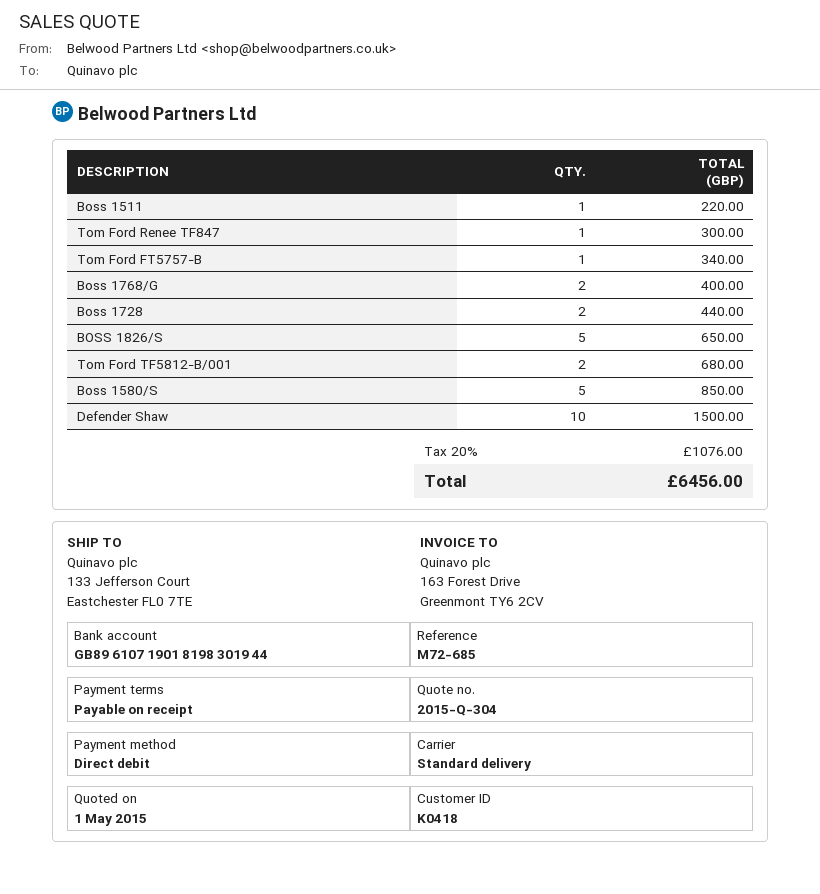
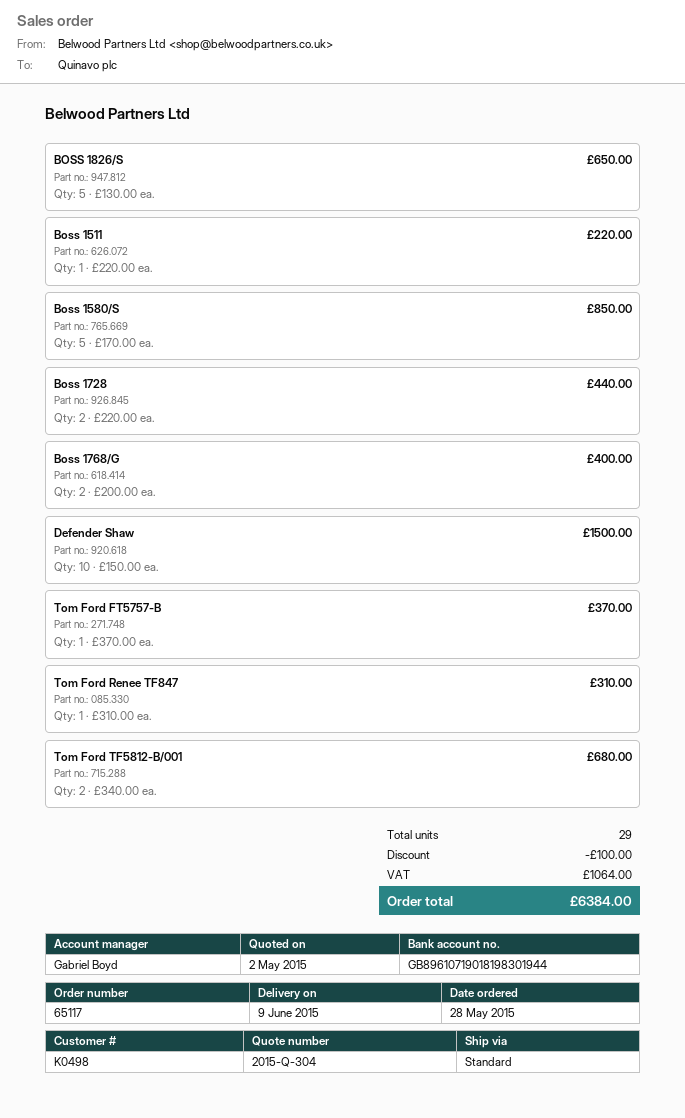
quote date: 2015-05-01 -> 2015-05-02
customer number: K0418 -> K0498
Tom Ford Renee TF847: 1 for 300.00 -> 1 for 310.00
Tom Ford FT5757-B: 1 for 340.00 -> 1 for 370.00
discount: none -> 100.00
tax: 1076.00 -> 1064.00
total: 6456.00 -> 6384.00

